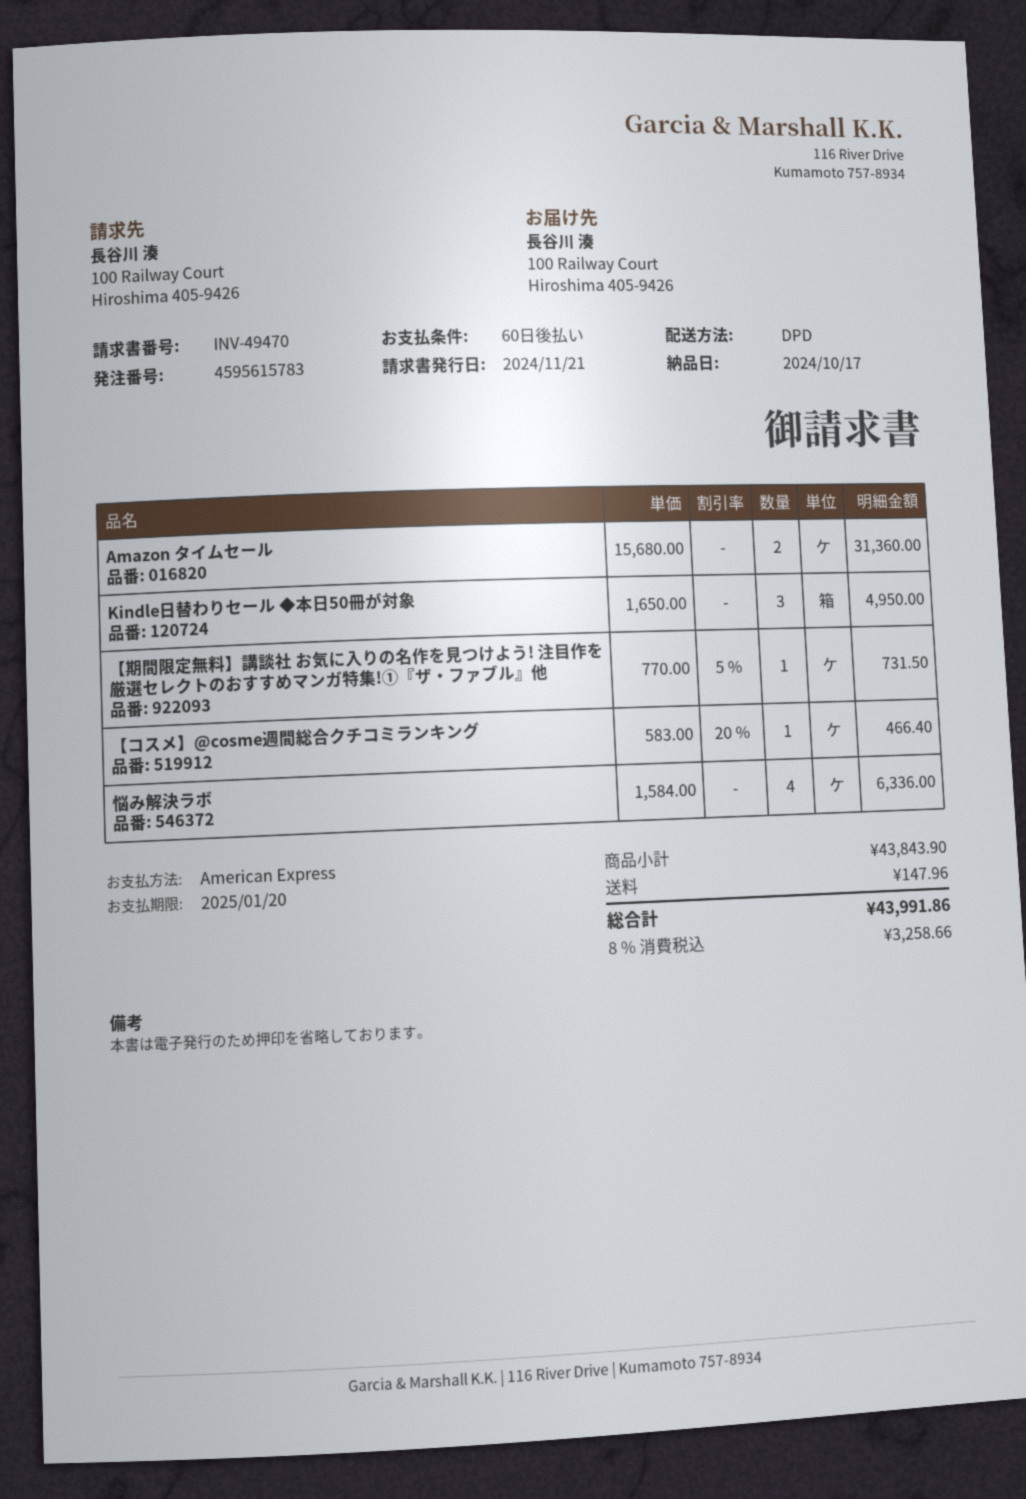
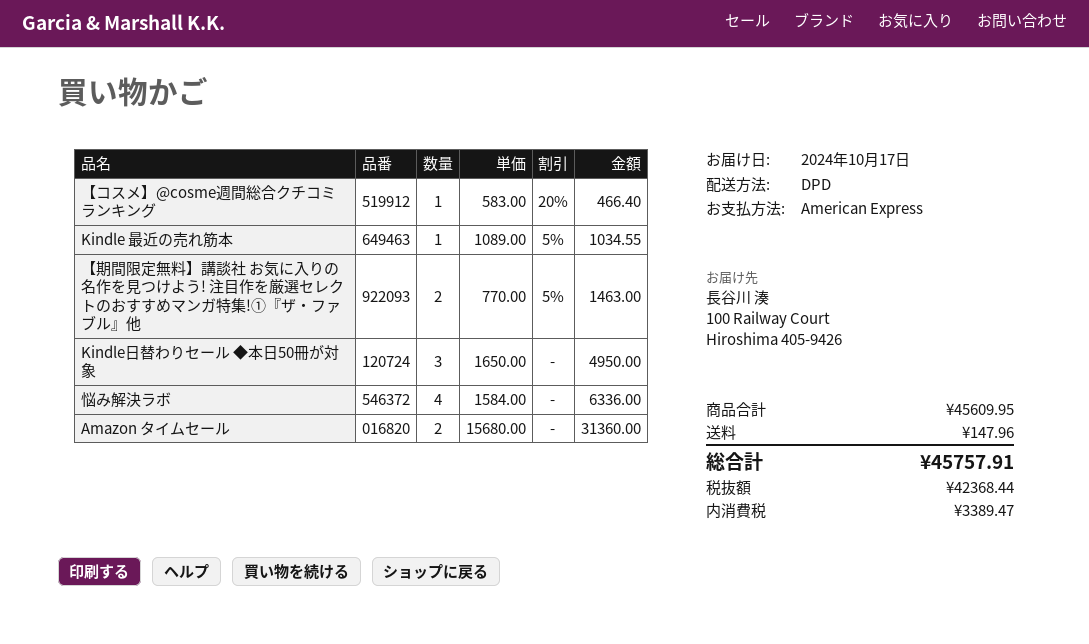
【期間限定無料】講談社 お気に入りの名作を見つけよう! 注目作を厳選セレクトのおすすめマンガ特集!①『ザ・ファブル』他: 1 x 770.00 - 5% = 731.50 -> 2 x 770.00 - 5% = 1463.00
Kindle 最近の売れ筋本: none -> 1 x 1089.00 - 5% = 1034.55
subtotal: 43843.90 -> 45609.95
tax: 3258.66 -> 3389.47
total: 43991.86 -> 45757.91

